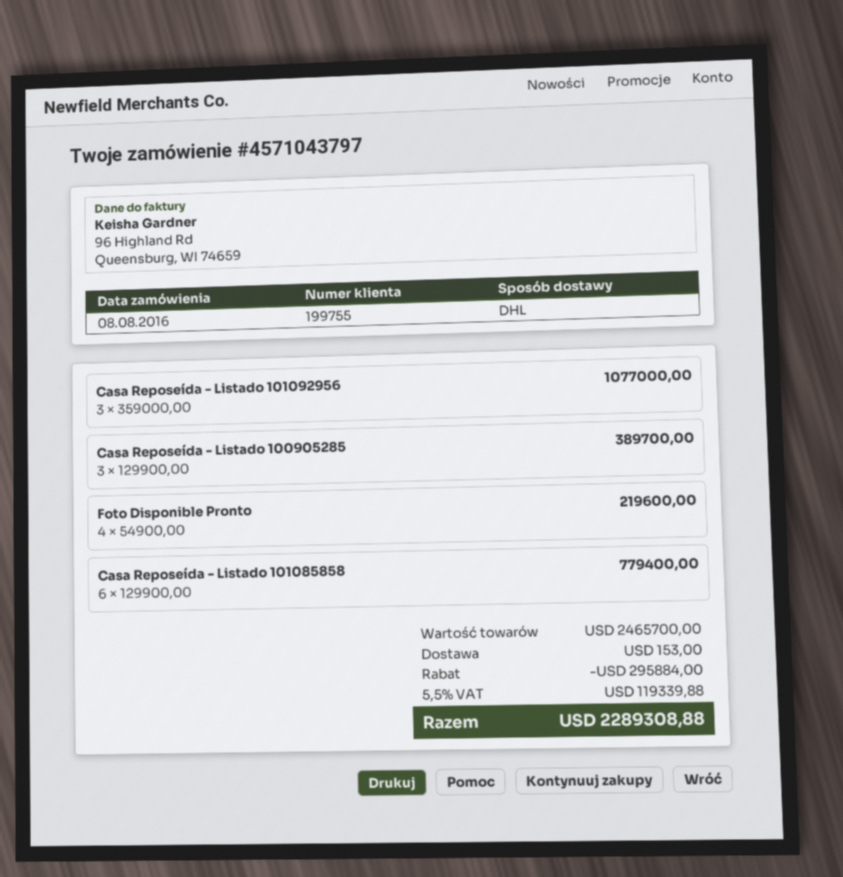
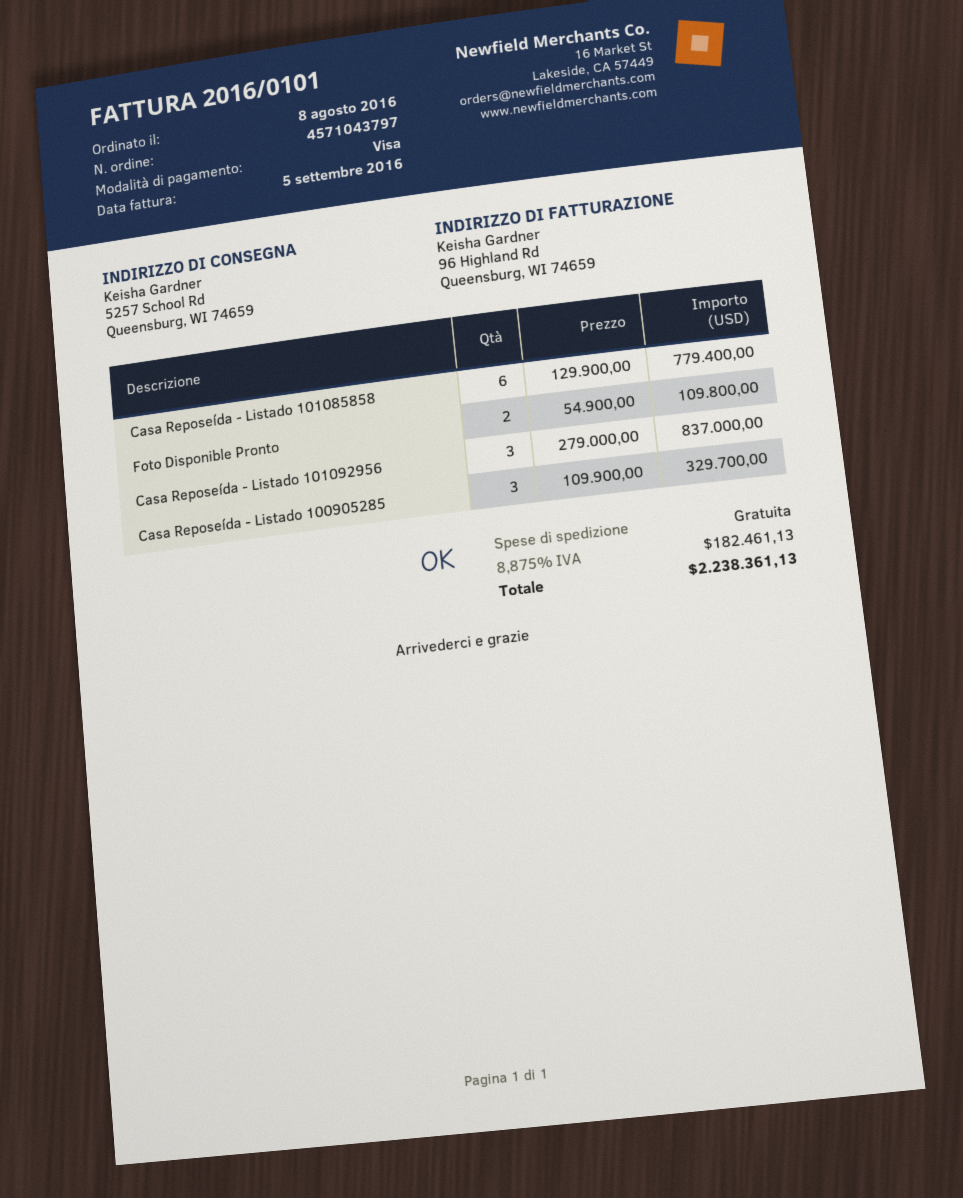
Casa Reposeída - Listado 101092956: 3 x 359000.00 = 1077000.00 -> 3 x 279000.00 = 837000.00
Casa Reposeída - Listado 100905285: 3 x 129900.00 = 389700.00 -> 3 x 109900.00 = 329700.00
Foto Disponible Pronto: 4 x 54900.00 = 219600.00 -> 2 x 54900.00 = 109800.00
discount: 295884.00 -> none
shipping: 153.00 -> 0.00
tax: 5.5% = 119339.88 -> 8.875% = 182461.13
total: 2289308.88 -> 2238361.13

